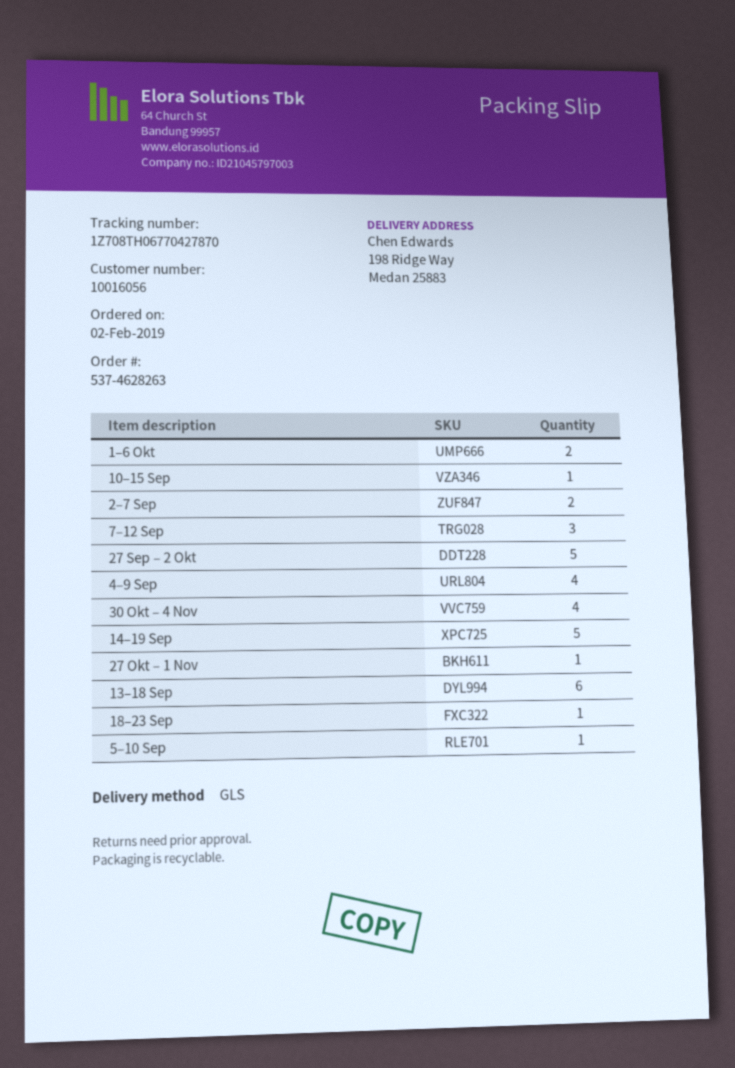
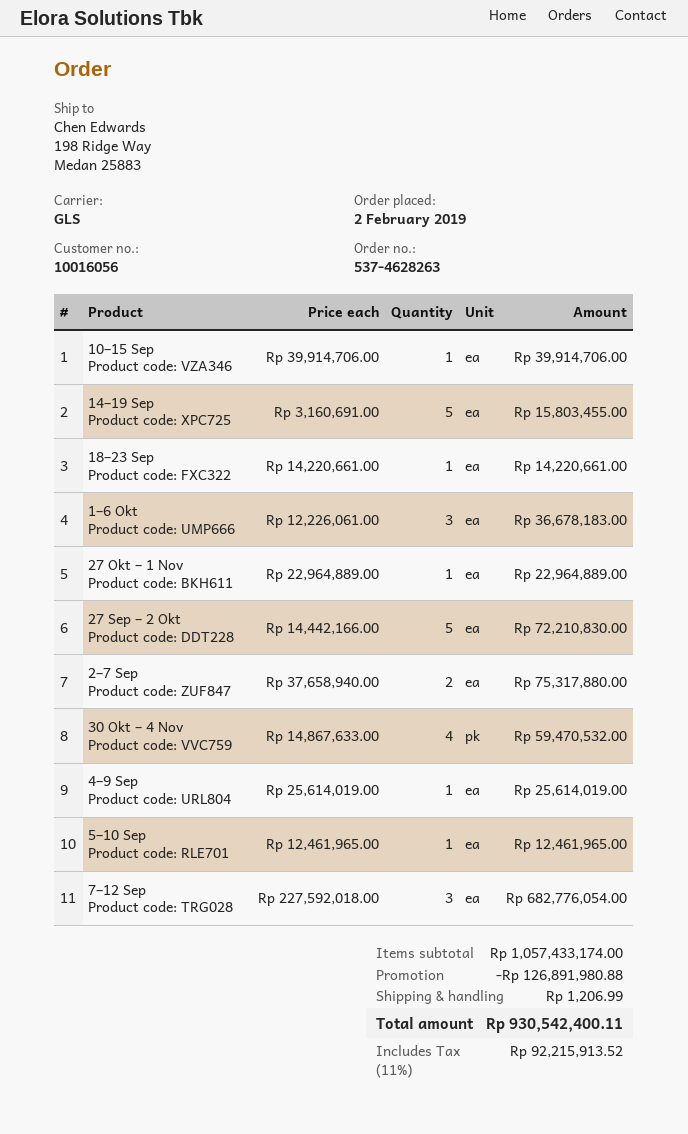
1–6 Okt: 2 -> 3
4–9 Sep: 4 -> 1
13–18 Sep: 6 -> none

